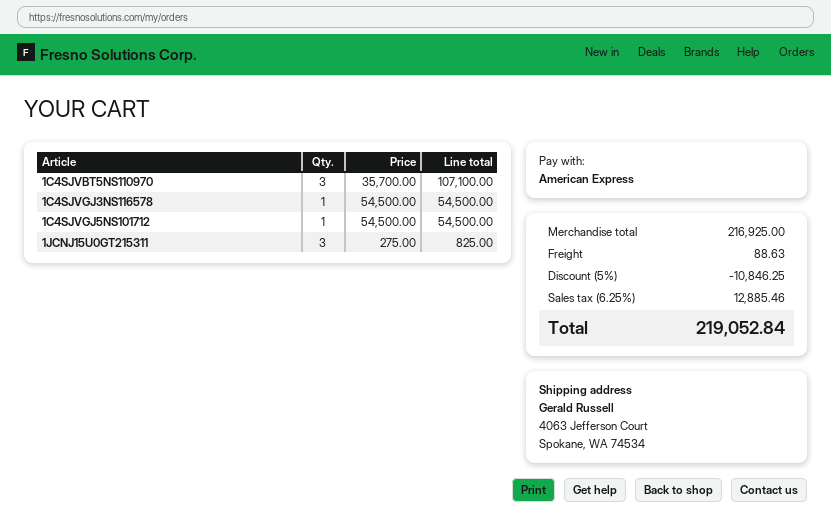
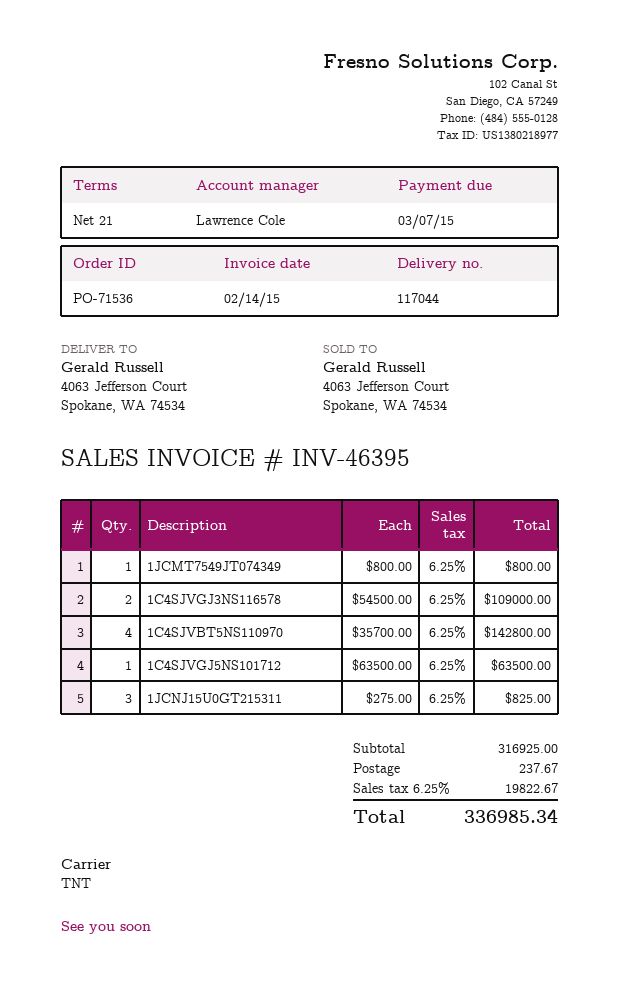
1C4SJVBT5NS110970: 3 x 35700.00 = 107100.00 -> 4 x 35700.00 = 142800.00
1C4SJVGJ3NS116578: 1 x 54500.00 = 54500.00 -> 2 x 54500.00 = 109000.00
1C4SJVGJ5NS101712: 1 x 54500.00 = 54500.00 -> 1 x 63500.00 = 63500.00
1JCMT7549JT074349: none -> 1 x 800.00 = 800.00
subtotal: 216925.00 -> 316925.00
discount: 5% = 10846.25 -> none
shipping: 88.63 -> 237.67
tax: 6.25% = 12885.46 -> 6.25% = 19822.67
total: 219052.84 -> 336985.34

